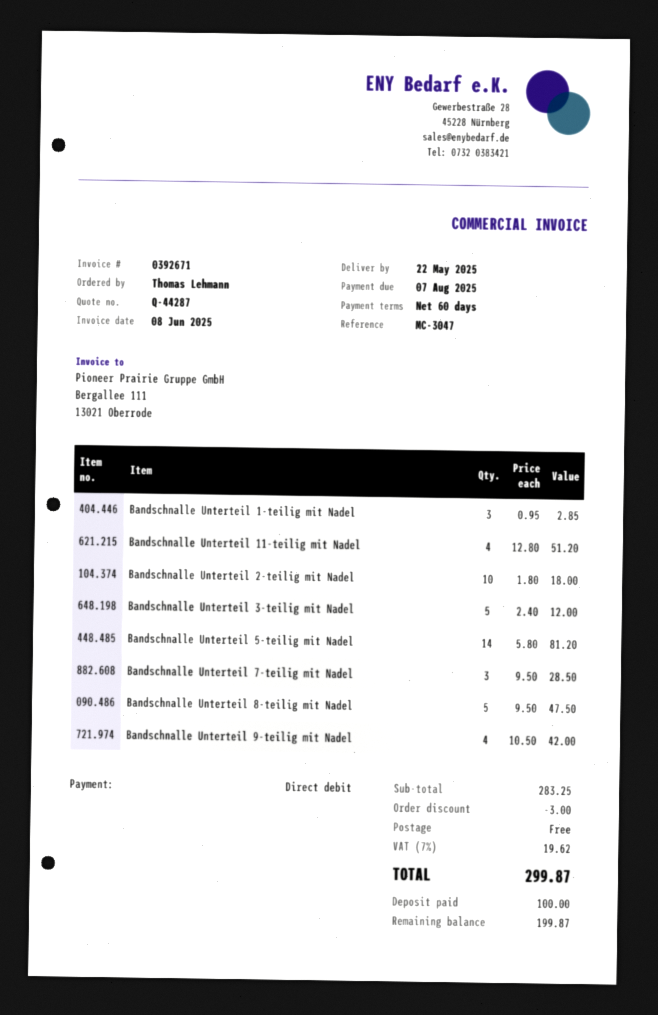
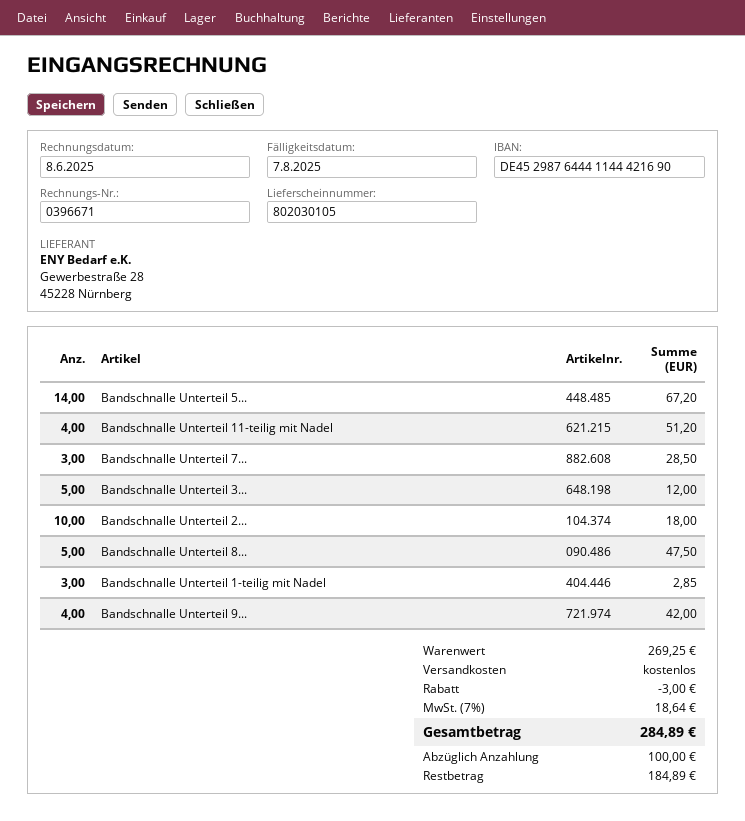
invoice number: 0392671 -> 0396671
Bandschnalle Unterteil 5-teilig mit Nadel: 14 for 81.20 -> 14 for 67.20
subtotal: 283.25 -> 269.25
tax: 7% = 19.62 -> 7% = 18.64
total: 299.87 -> 284.89
balance: 199.87 -> 184.89

